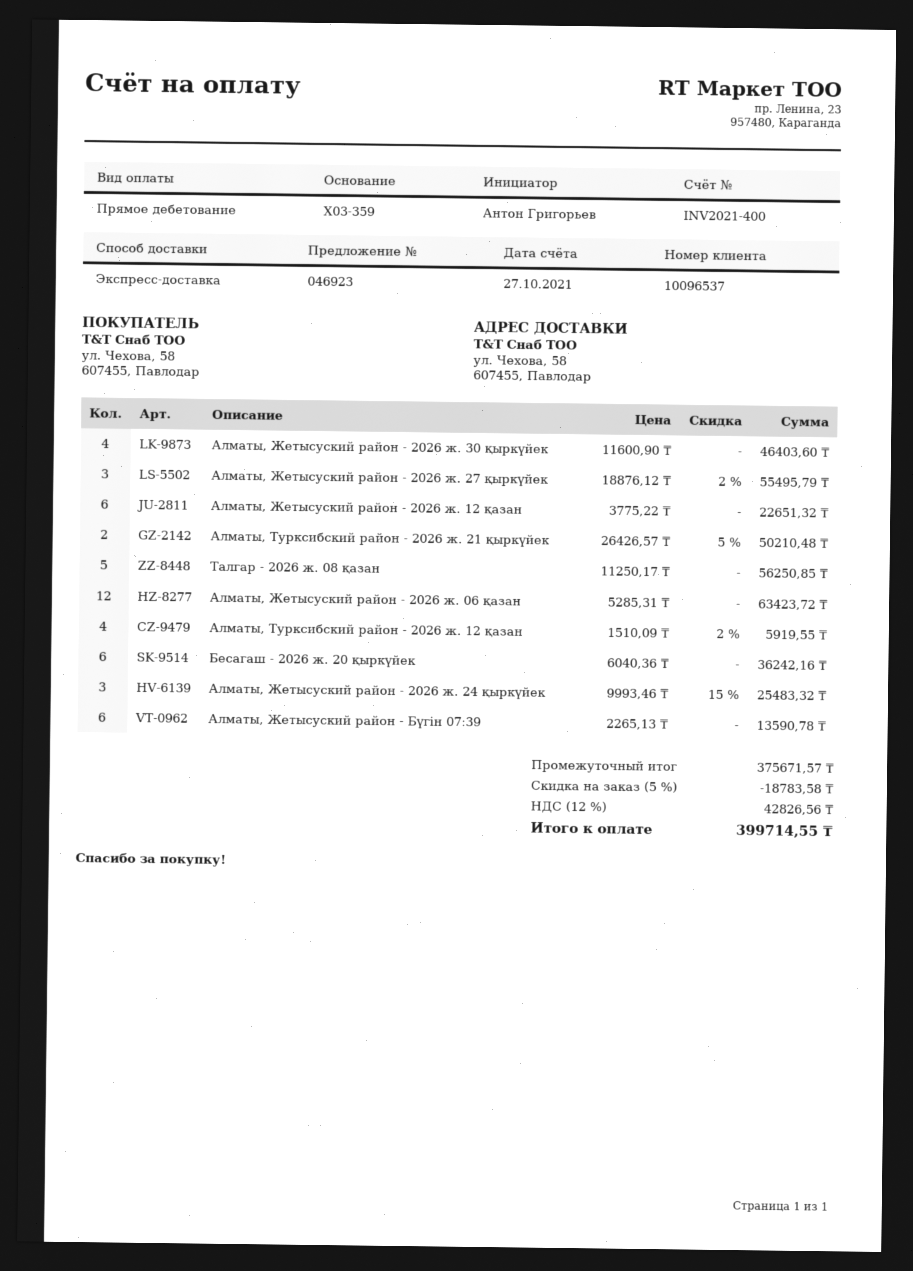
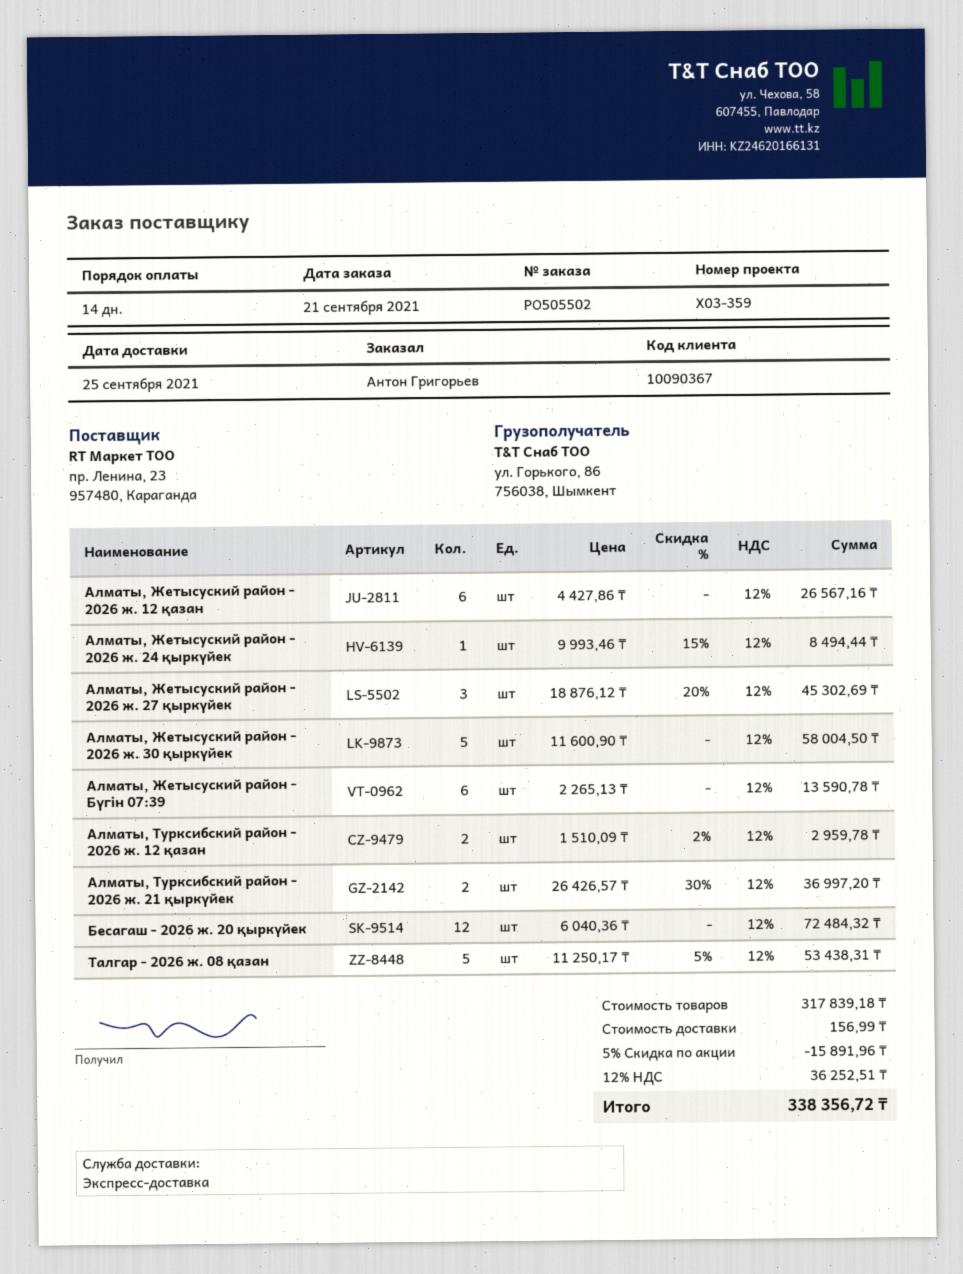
customer number: 10096537 -> 10090367
ship to: ул. Чехова, 58, 607455, Павлодар -> ул. Горького, 86, 756038, Шымкент
Алматы, Жетысуский район - 2026 ж. 30 қыркүйек: 4 x 11600.90 = 46403.60 -> 5 x 11600.90 = 58004.50
Алматы, Жетысуский район - 2026 ж. 27 қыркүйек: 3 x 18876.12 - 2% = 55495.79 -> 3 x 18876.12 - 20% = 45302.69
Алматы, Жетысуский район - 2026 ж. 12 қазан: 6 x 3775.22 = 22651.32 -> 6 x 4427.86 = 26567.16
Алматы, Турксибский район - 2026 ж. 21 қыркүйек: 2 x 26426.57 - 5% = 50210.48 -> 2 x 26426.57 - 30% = 36997.20
Талгар - 2026 ж. 08 қазан: 5 x 11250.17 = 56250.85 -> 5 x 11250.17 - 5% = 53438.31
Алматы, Жетысуский район - 2026 ж. 06 қазан: 12 x 5285.31 = 63423.72 -> none
Алматы, Турксибский район - 2026 ж. 12 қазан: 4 x 1510.09 - 2% = 5919.55 -> 2 x 1510.09 - 2% = 2959.78
Бесагаш - 2026 ж. 20 қыркүйек: 6 x 6040.36 = 36242.16 -> 12 x 6040.36 = 72484.32
Алматы, Жетысуский район - 2026 ж. 24 қыркүйек: 3 x 9993.46 - 15% = 25483.32 -> 1 x 9993.46 - 15% = 8494.44
subtotal: 375671.57 -> 317839.18
discount: 5% = 18783.58 -> 5% = 15891.96
shipping: none -> 156.99
tax: 12% = 42826.56 -> 12% = 36252.51
total: 399714.55 -> 338356.72

